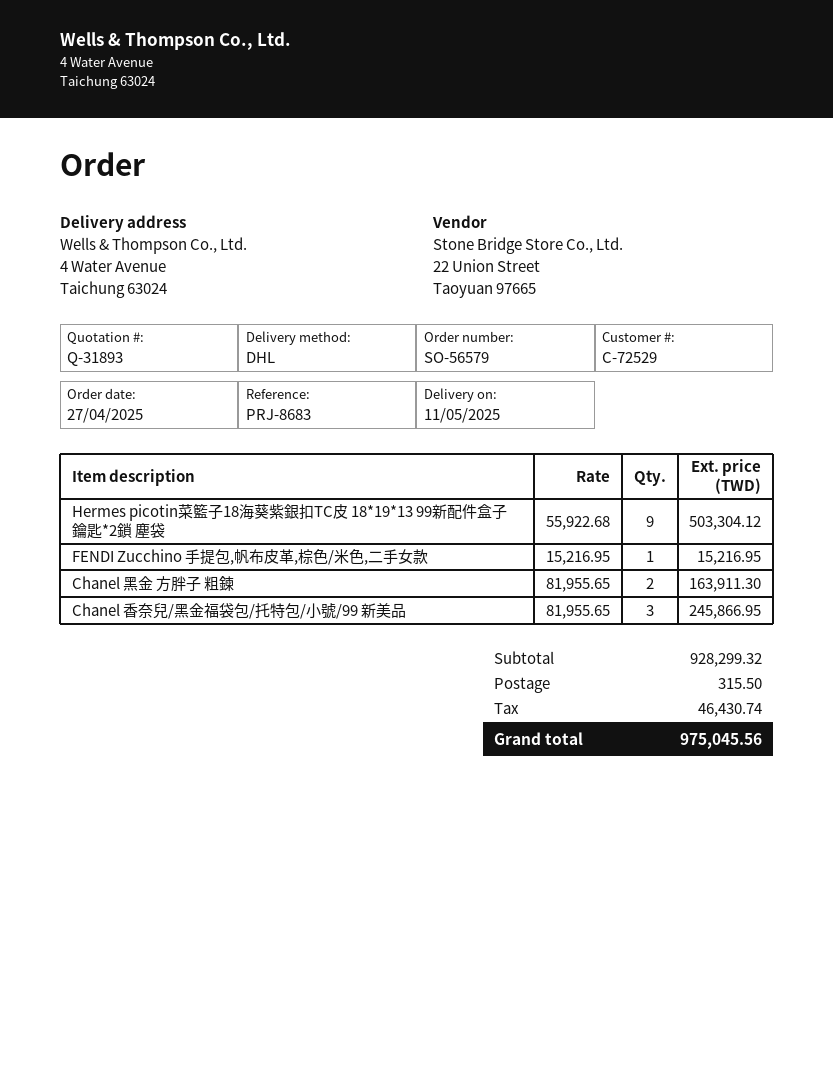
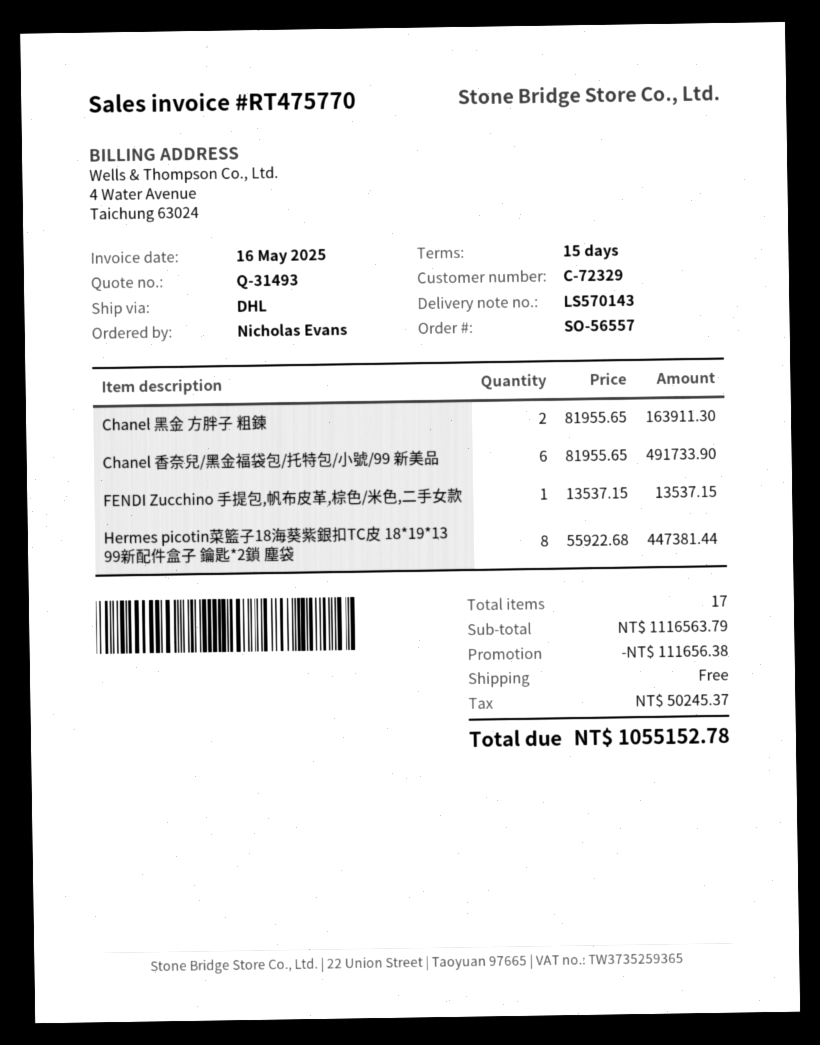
quote number: Q-31893 -> Q-31493
order number: SO-56579 -> SO-56557
customer number: C-72529 -> C-72329
Hermes picotin菜籃子18海葵紫銀扣TC皮 18*19*13 99新配件盒子 鑰匙*2鎖 塵袋: 9 x 55922.68 = 503304.12 -> 8 x 55922.68 = 447381.44
FENDI Zucchino 手提包,帆布皮革,棕色/米色,二手女款: 1 x 15216.95 = 15216.95 -> 1 x 13537.15 = 13537.15
Chanel 香奈兒/黑金福袋包/托特包/小號/99 新美品: 3 x 81955.65 = 245866.95 -> 6 x 81955.65 = 491733.90
subtotal: 928299.32 -> 1116563.79
discount: none -> 111656.38
shipping: 315.50 -> 0.00
tax: 46430.74 -> 50245.37
total: 975045.56 -> 1055152.78

